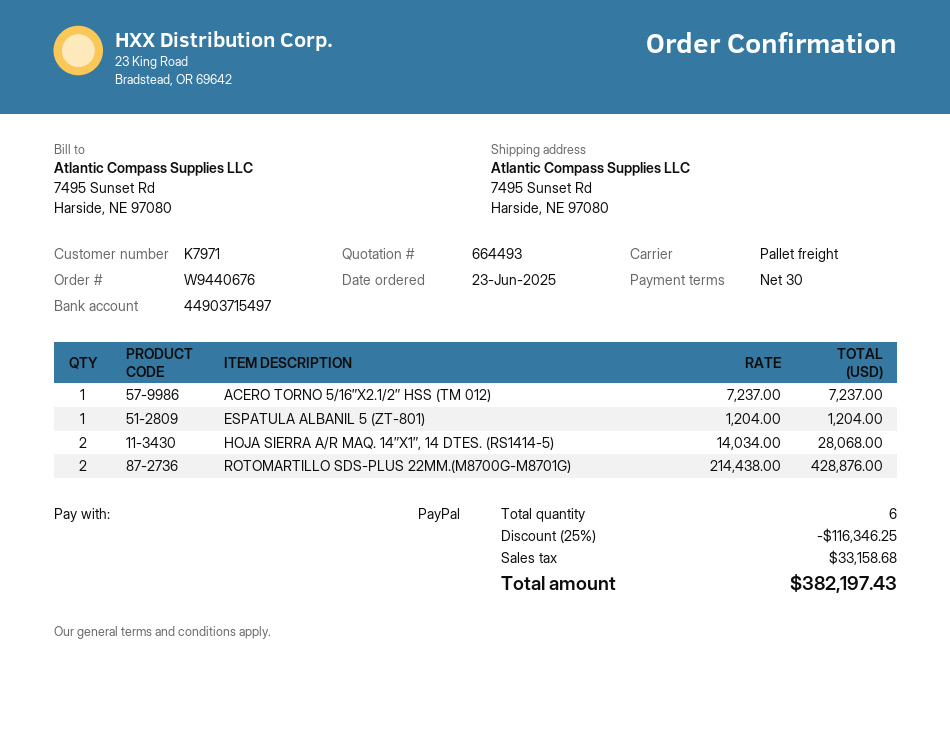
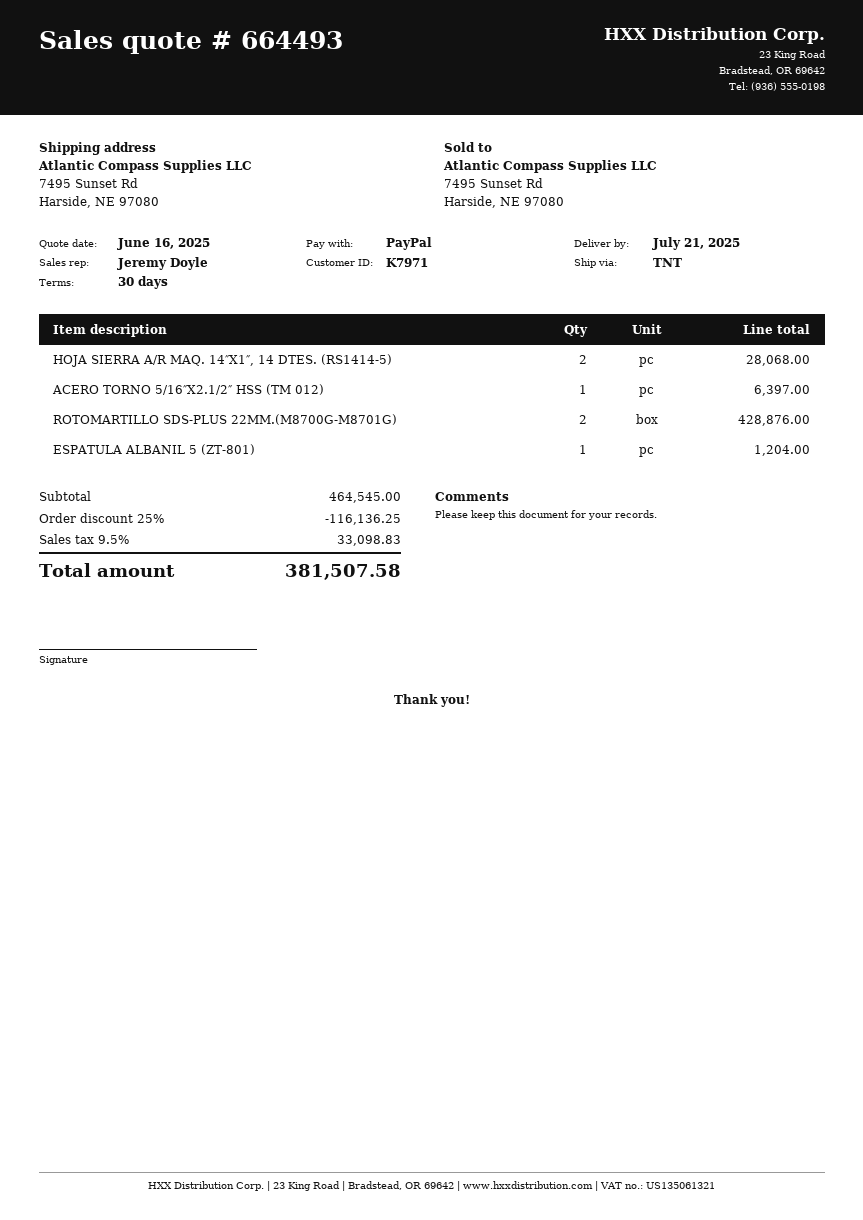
shipping method: pallet freight -> TNT
ACERO TORNO 5/16″X2.1/2″ HSS (TM 012): 1 for 7237.00 -> 1 for 6397.00
discount: 25% = 116346.25 -> 25% = 116136.25
tax: 33158.68 -> 33098.83
total: 382197.43 -> 381507.58

